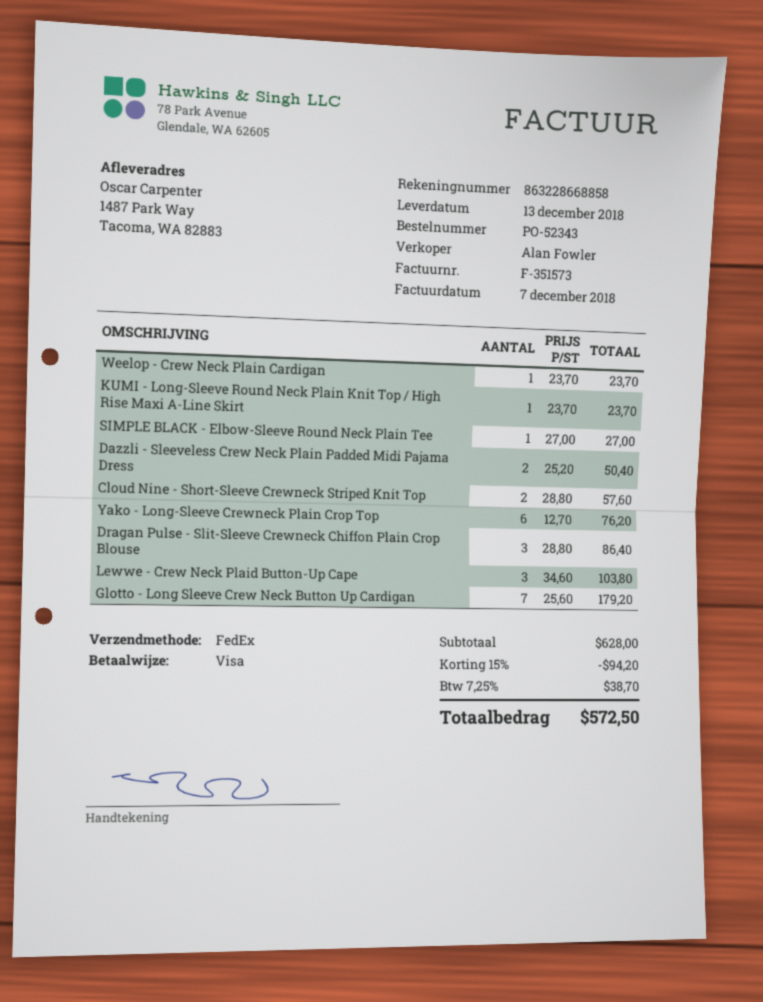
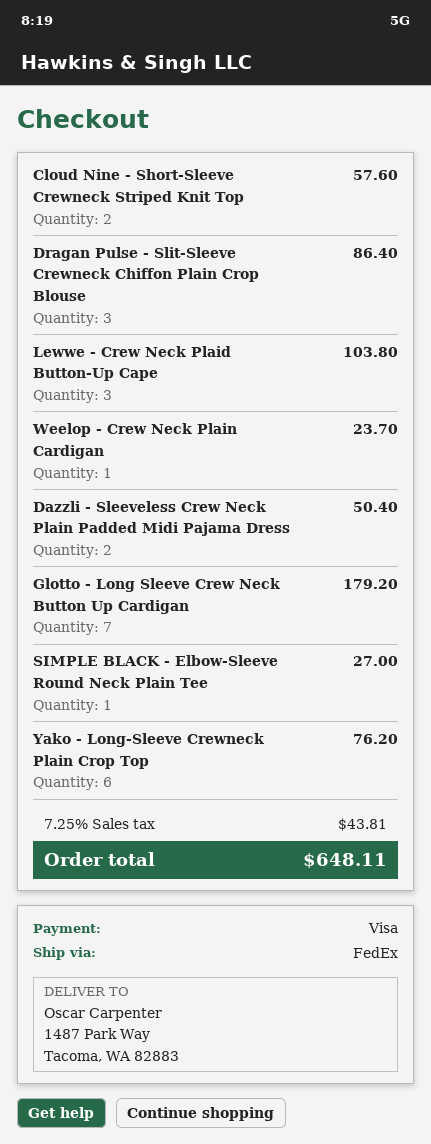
KUMI - Long-Sleeve Round Neck Plain Knit Top / High Rise Maxi A-Line Skirt: 1 for 23.70 -> none
discount: 15% = 94.20 -> none
tax: 7.25% = 38.70 -> 7.25% = 43.81
total: 572.50 -> 648.11

